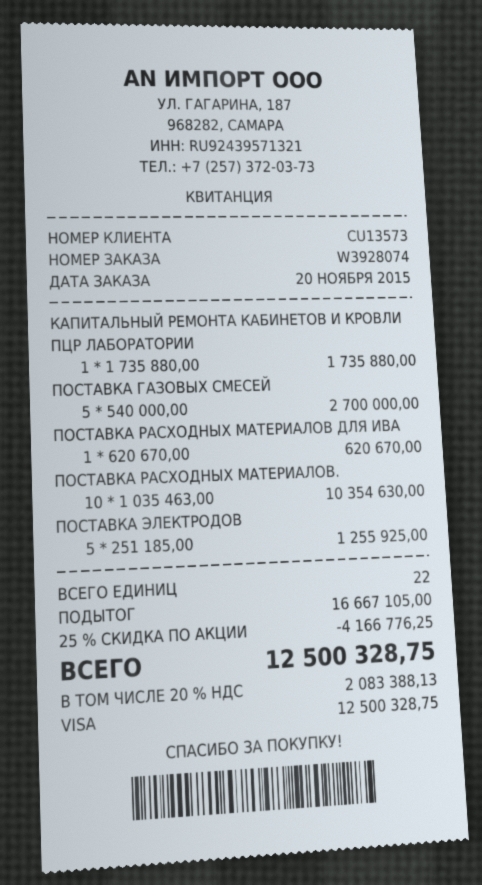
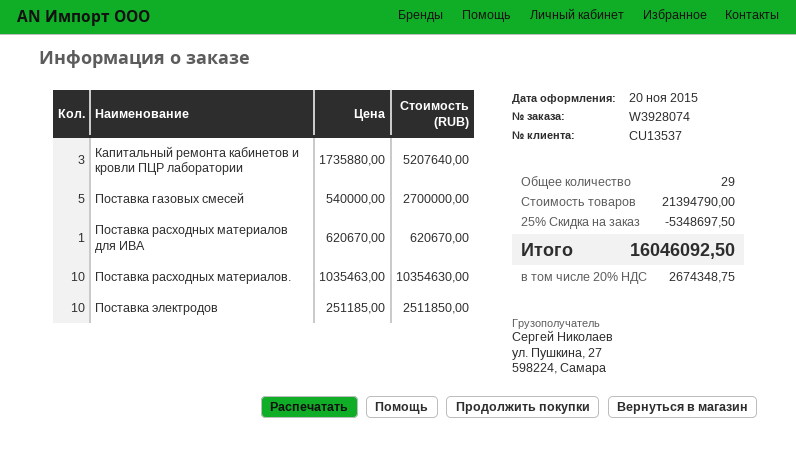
customer number: CU13573 -> CU13537
КАПИТАЛЬНЫЙ РЕМОНТА КАБИНЕТОВ И КРОВЛИ ПЦР ЛАБОРАТОРИИ: 1 x 1735880.00 = 1735880.00 -> 3 x 1735880.00 = 5207640.00
ПОСТАВКА ЭЛЕКТРОДОВ: 5 x 251185.00 = 1255925.00 -> 10 x 251185.00 = 2511850.00
total quantity: 22 -> 29
subtotal: 16667105.00 -> 21394790.00
discount: 25% = 4166776.25 -> 25% = 5348697.50
tax: 20% = 2083388.13 -> 20% = 2674348.75
total: 12500328.75 -> 16046092.50

